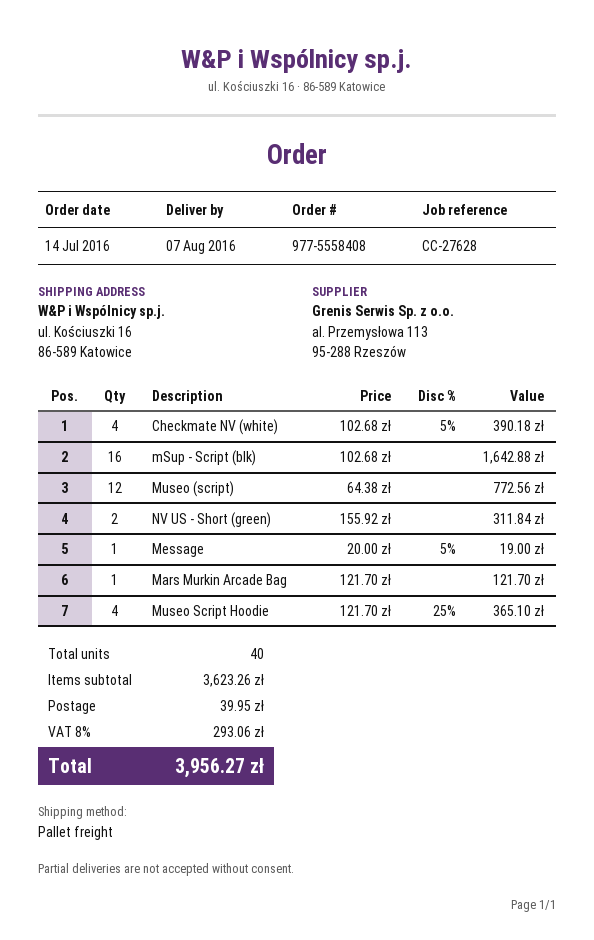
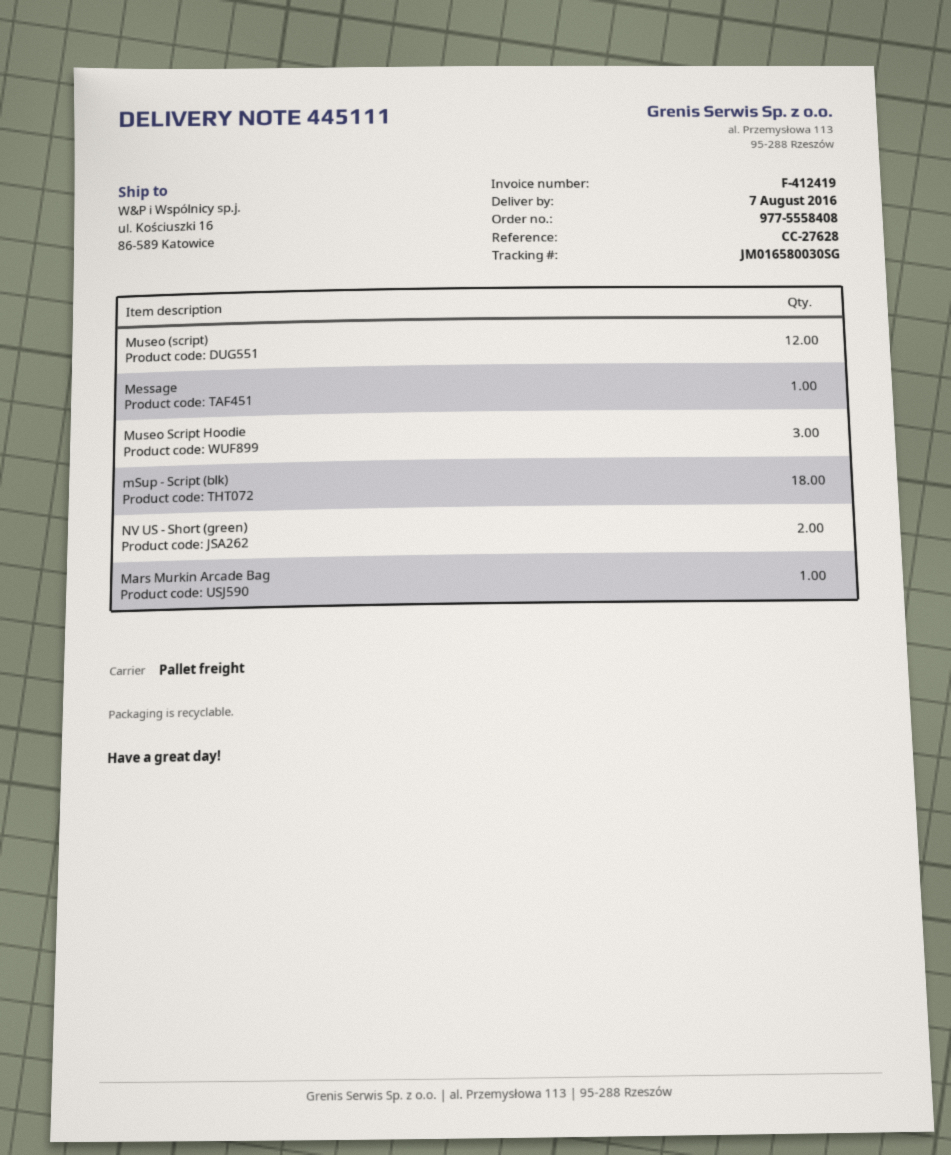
Checkmate NV (white): 4 -> none
mSup - Script (blk): 16 -> 18
Museo Script Hoodie: 4 -> 3

